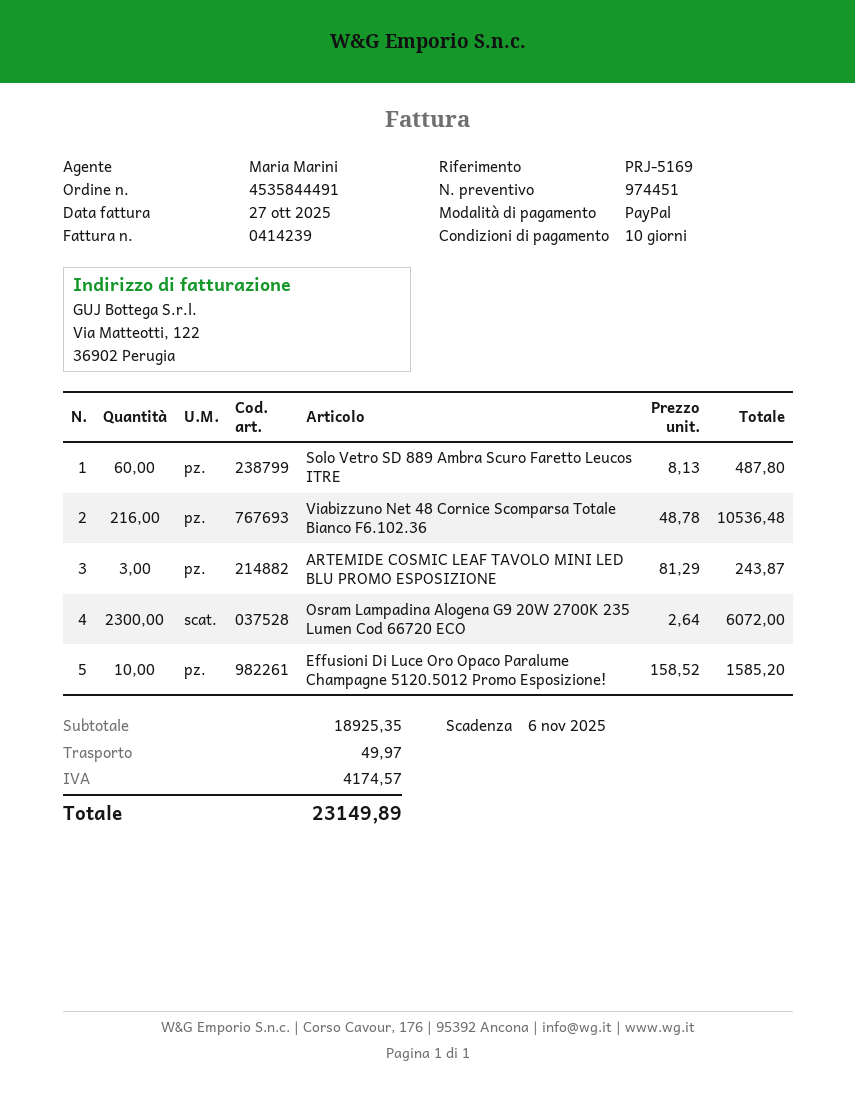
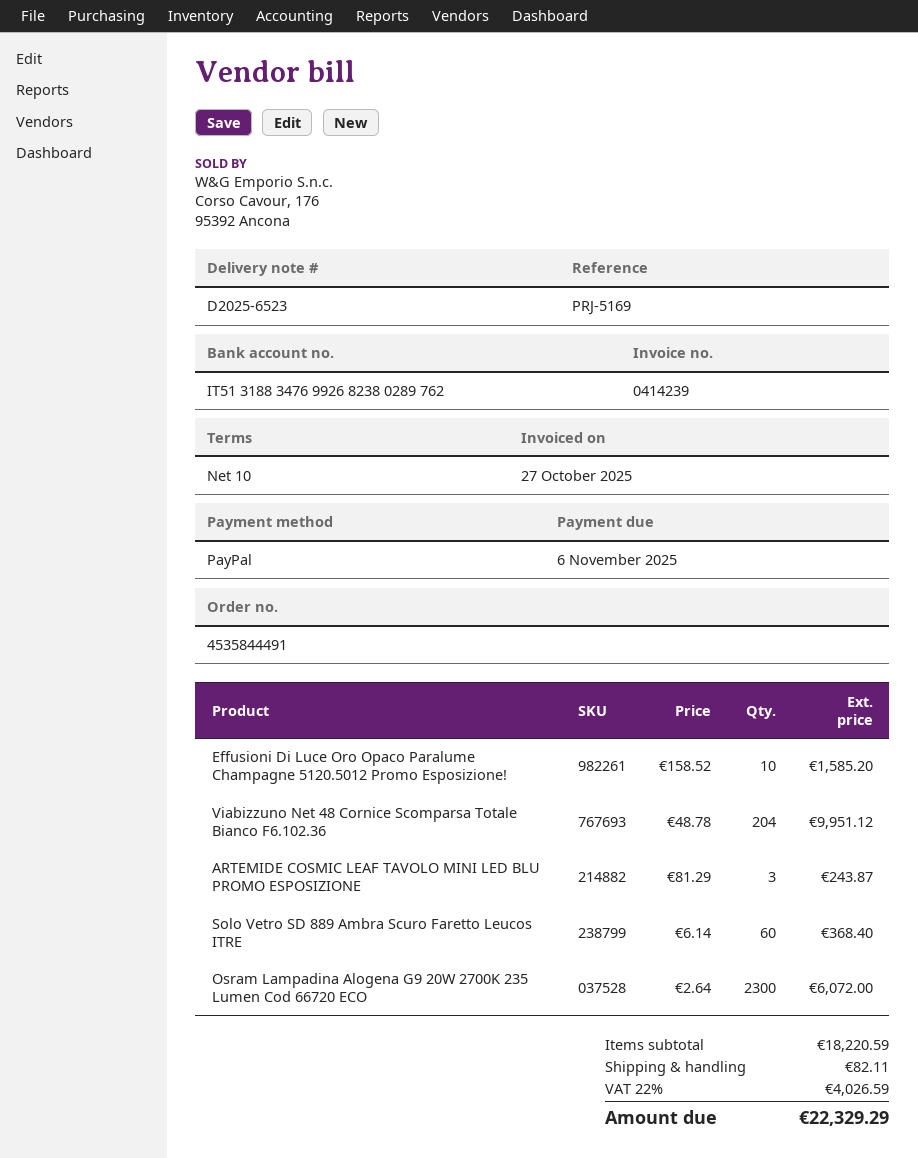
Solo Vetro SD 889 Ambra Scuro Faretto Leucos ITRE: 60 x 8.13 = 487.80 -> 60 x 6.14 = 368.40
Viabizzuno Net 48 Cornice Scomparsa Totale Bianco F6.102.36: 216 x 48.78 = 10536.48 -> 204 x 48.78 = 9951.12
subtotal: 18925.35 -> 18220.59
shipping: 49.97 -> 82.11
tax: 4174.57 -> 4026.59
total: 23149.89 -> 22329.29

